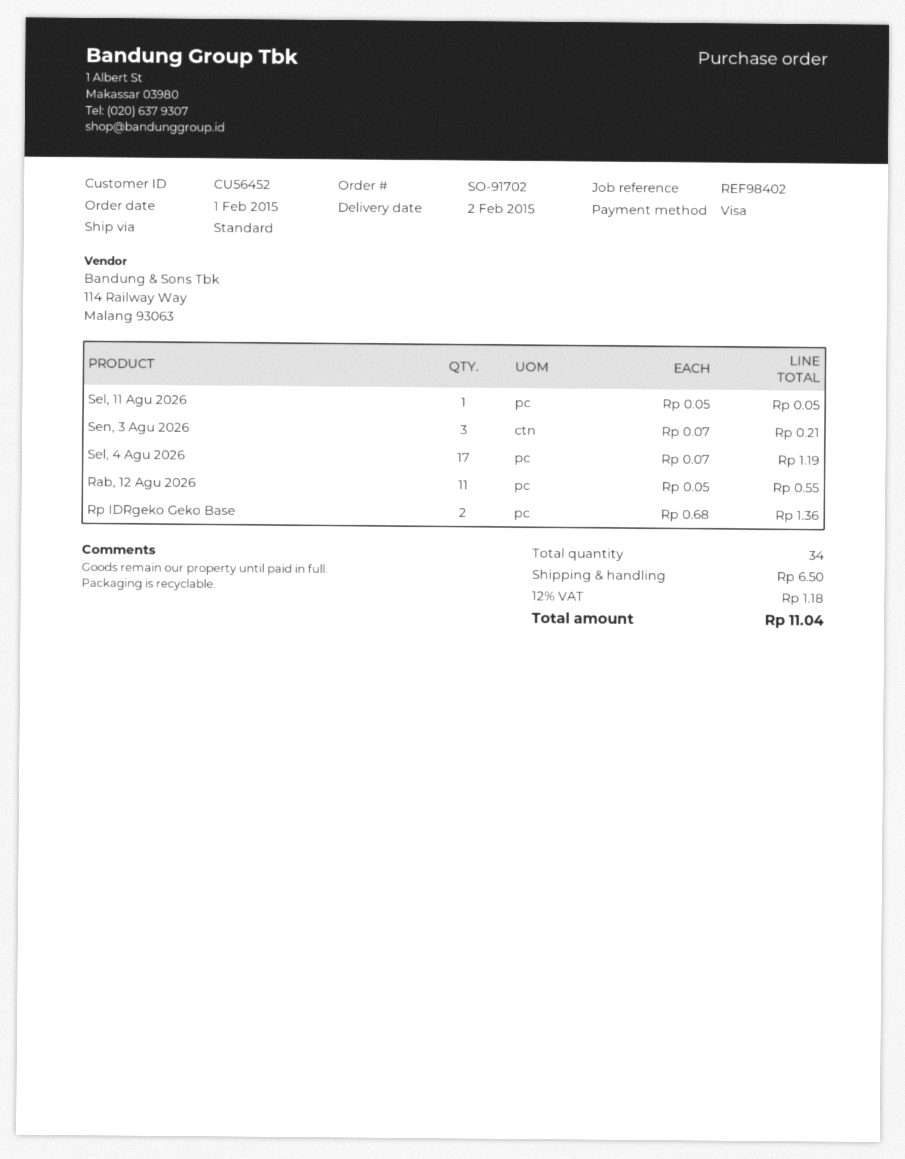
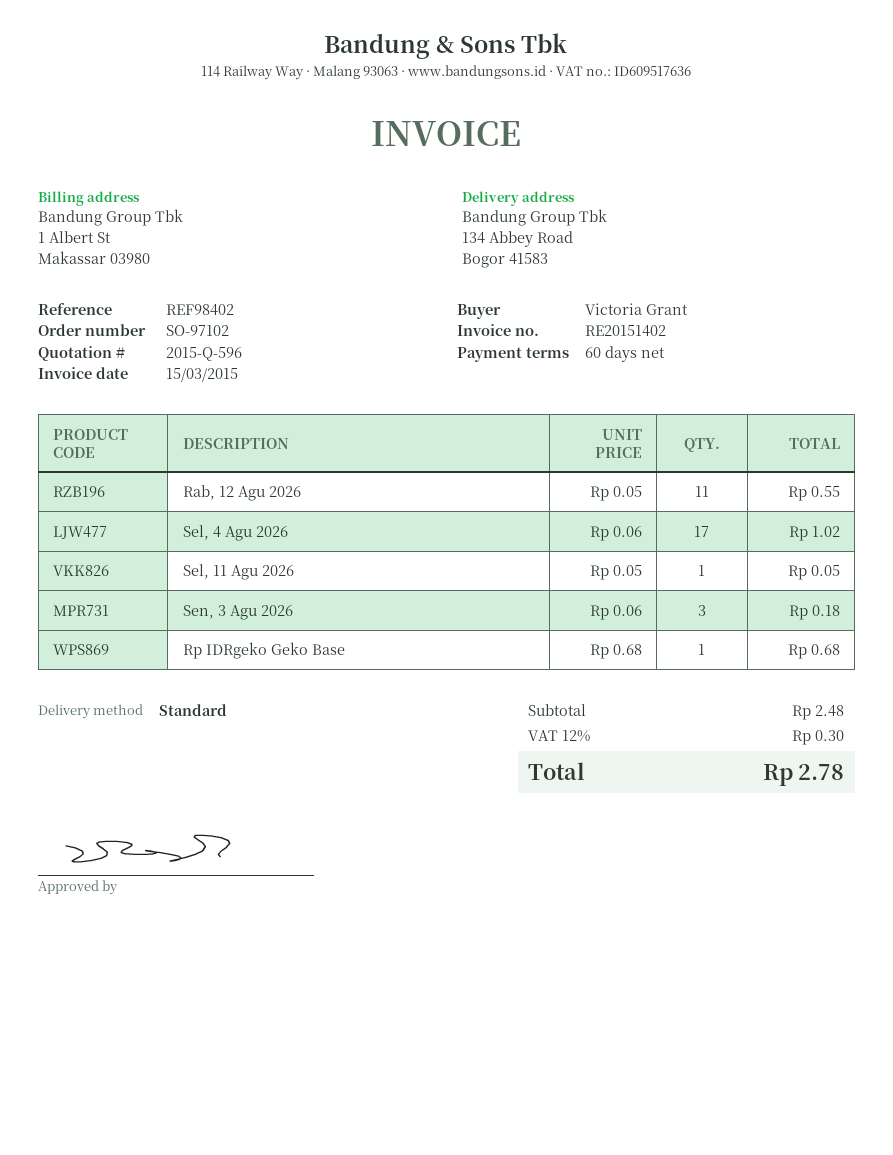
order number: SO-91702 -> SO-97102
Sen, 3 Agu 2026: 3 x 0.07 = 0.21 -> 3 x 0.06 = 0.18
Sel, 4 Agu 2026: 17 x 0.07 = 1.19 -> 17 x 0.06 = 1.02
Rp IDRgeko Geko Base: 2 x 0.68 = 1.36 -> 1 x 0.68 = 0.68
shipping: 6.50 -> none
tax: 12% = 1.18 -> 12% = 0.30
total: 11.04 -> 2.78

